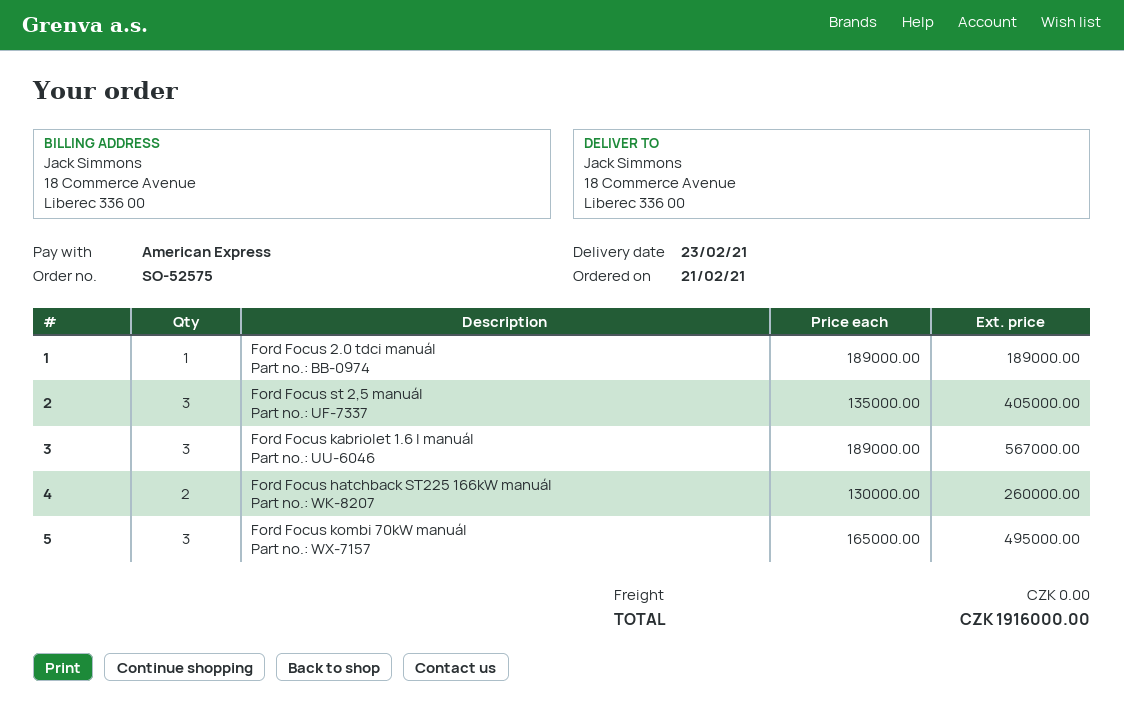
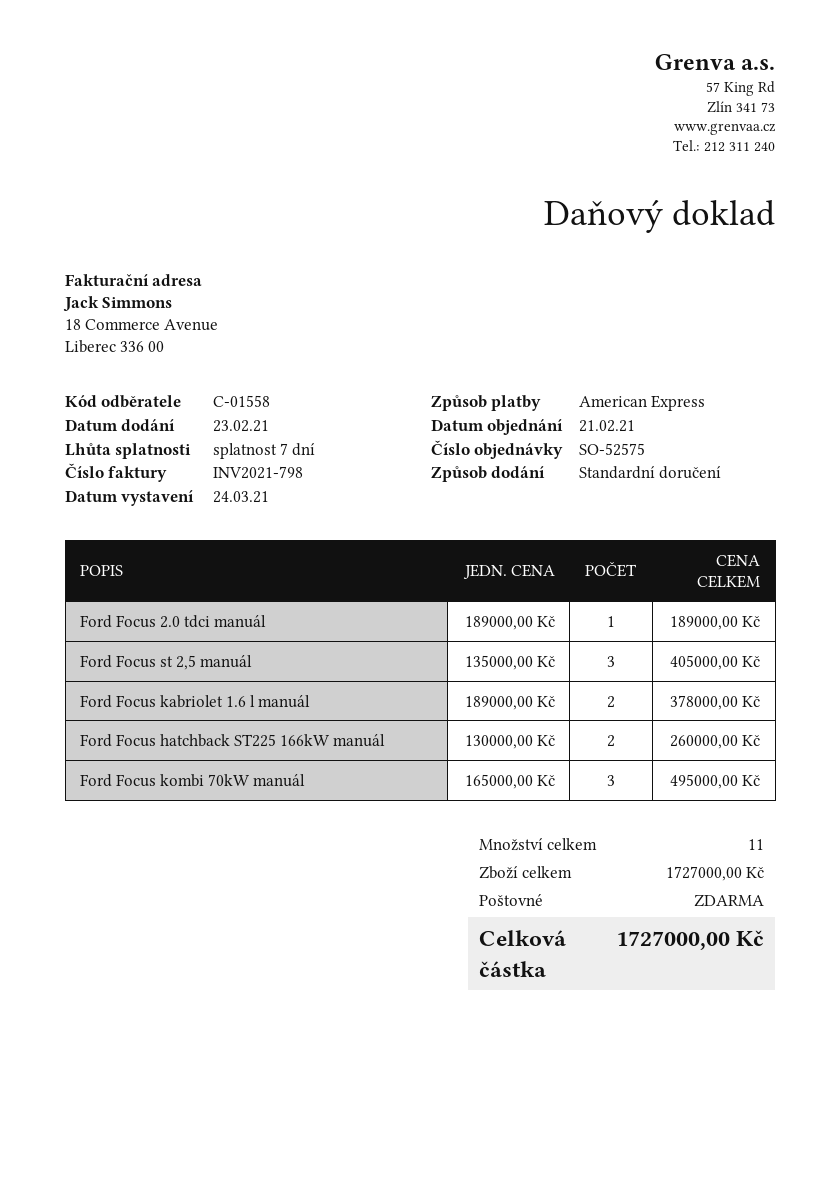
Ford Focus kabriolet 1.6 l manuál: 3 x 189000.00 = 567000.00 -> 2 x 189000.00 = 378000.00
total: 1916000.00 -> 1727000.00

